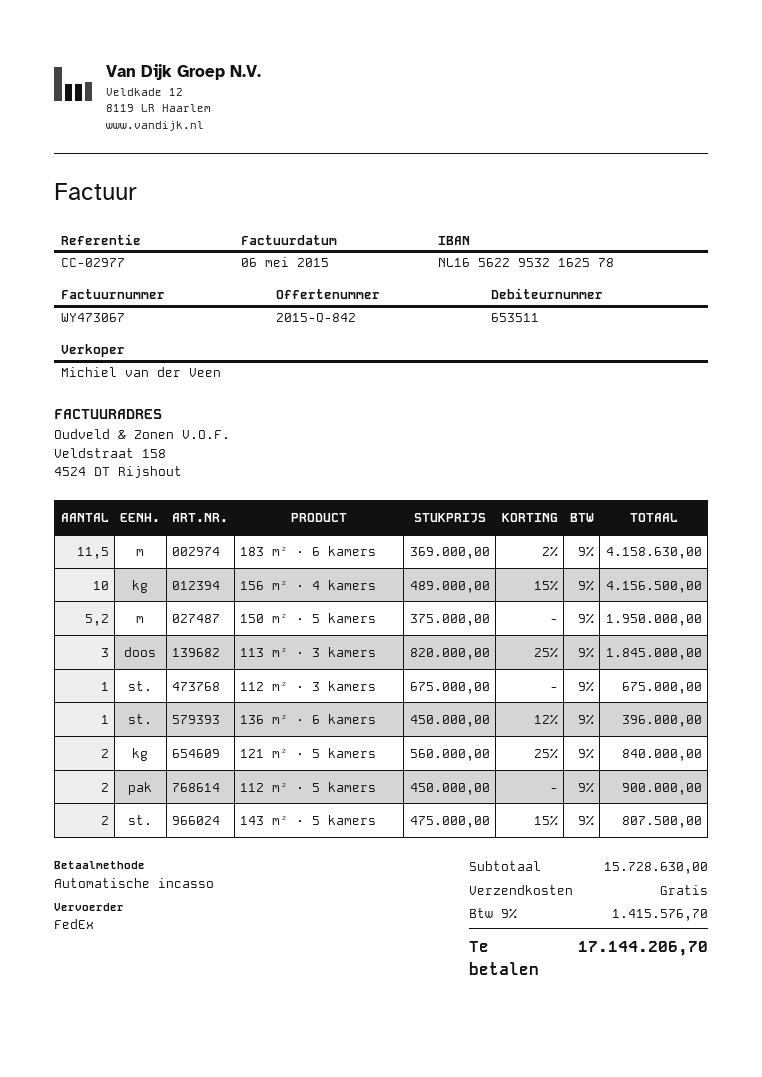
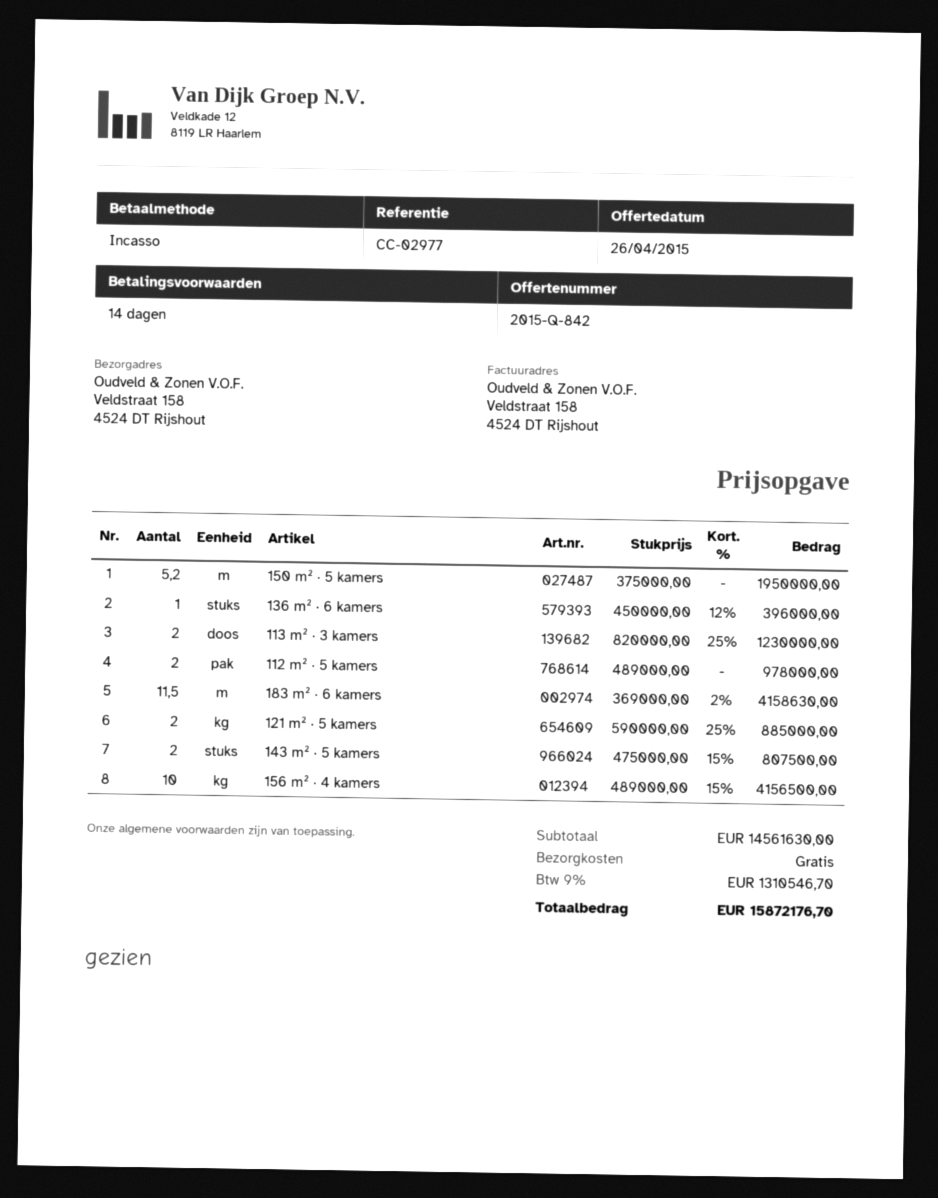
113 m² · 3 kamers: 3 x 820000.00 - 25% = 1845000.00 -> 2 x 820000.00 - 25% = 1230000.00
112 m² · 3 kamers: 1 x 675000.00 = 675000.00 -> none
121 m² · 5 kamers: 2 x 560000.00 - 25% = 840000.00 -> 2 x 590000.00 - 25% = 885000.00
112 m² · 5 kamers: 2 x 450000.00 = 900000.00 -> 2 x 489000.00 = 978000.00
subtotal: 15728630.00 -> 14561630.00
tax: 9% = 1415576.70 -> 9% = 1310546.70
total: 17144206.70 -> 15872176.70

